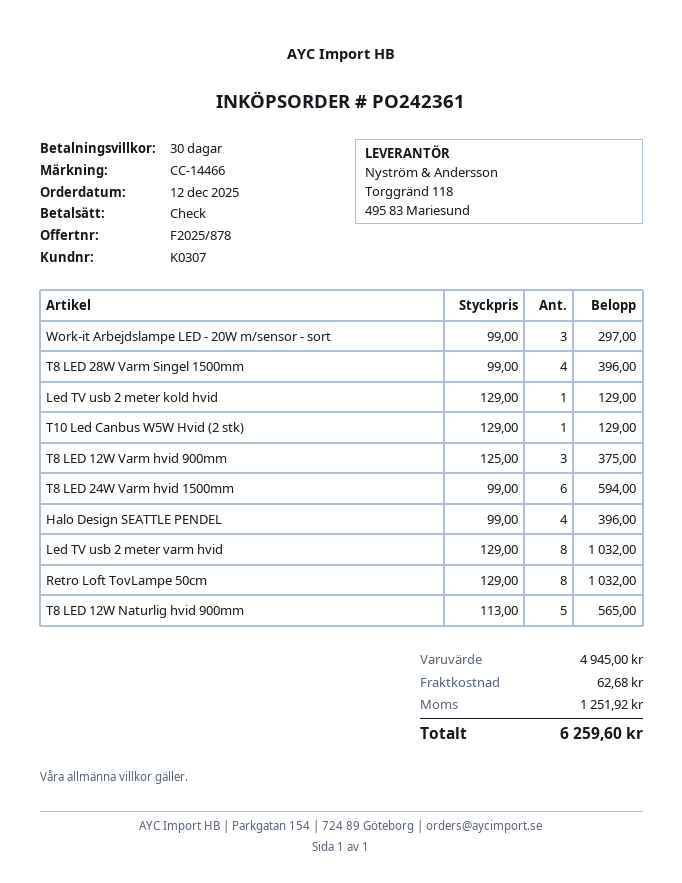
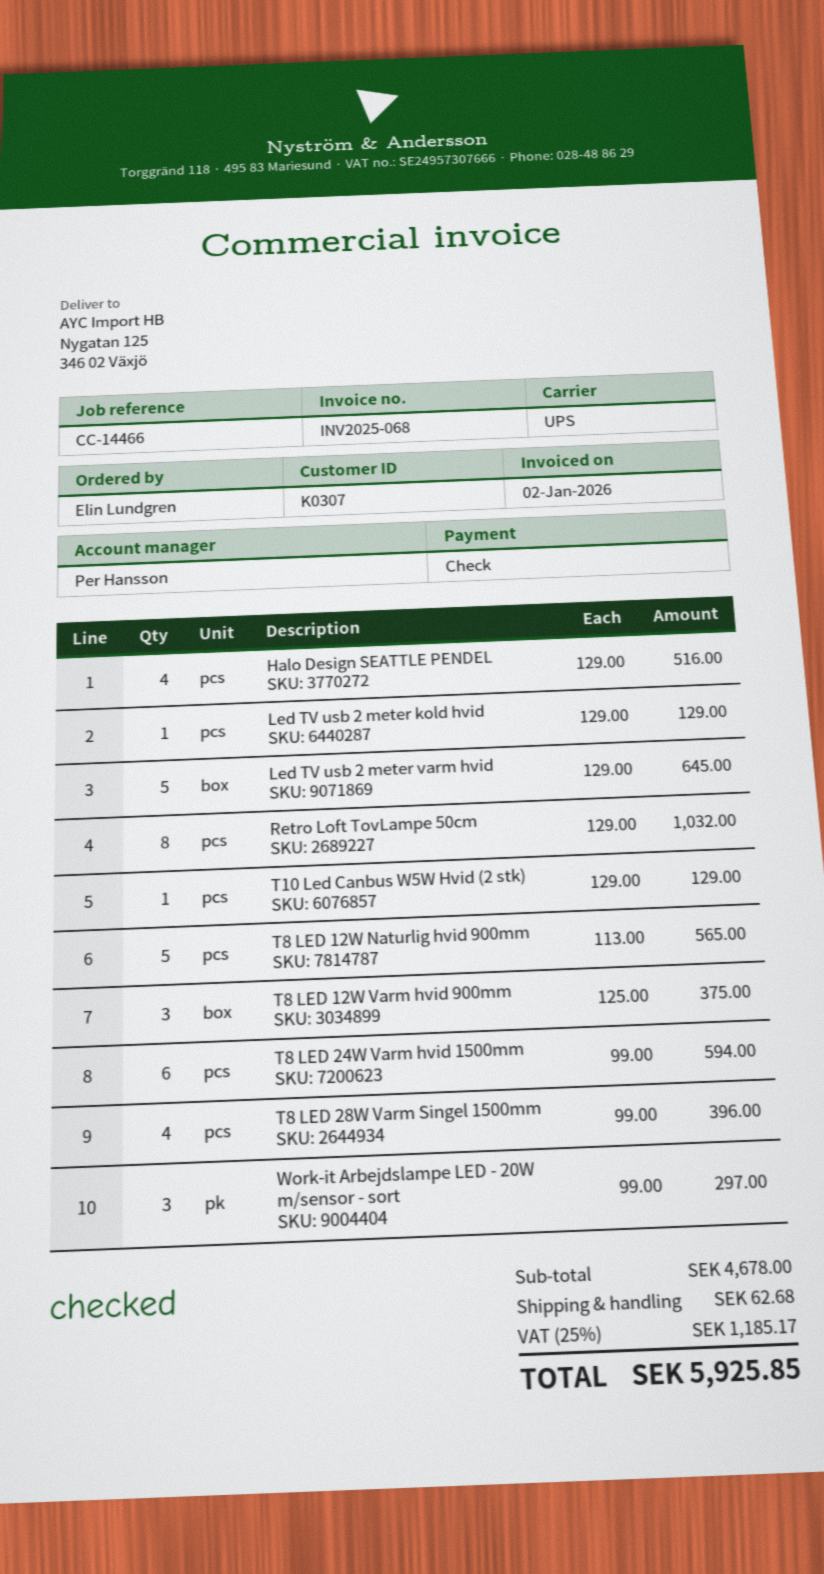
Halo Design SEATTLE PENDEL: 4 x 99.00 = 396.00 -> 4 x 129.00 = 516.00
Led TV usb 2 meter varm hvid: 8 x 129.00 = 1032.00 -> 5 x 129.00 = 645.00
subtotal: 4945.00 -> 4678.00
tax: 1251.92 -> 1185.17
total: 6259.60 -> 5925.85

